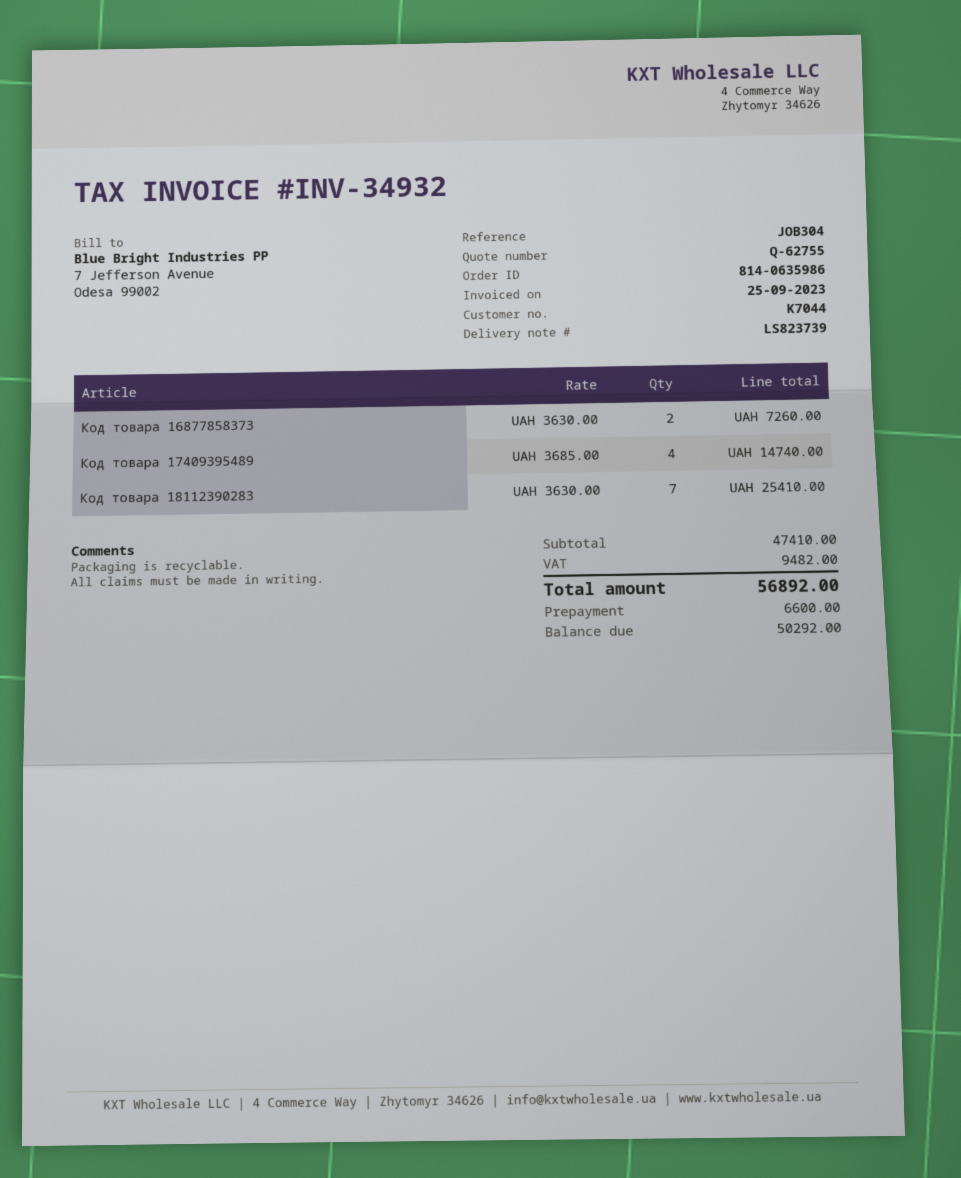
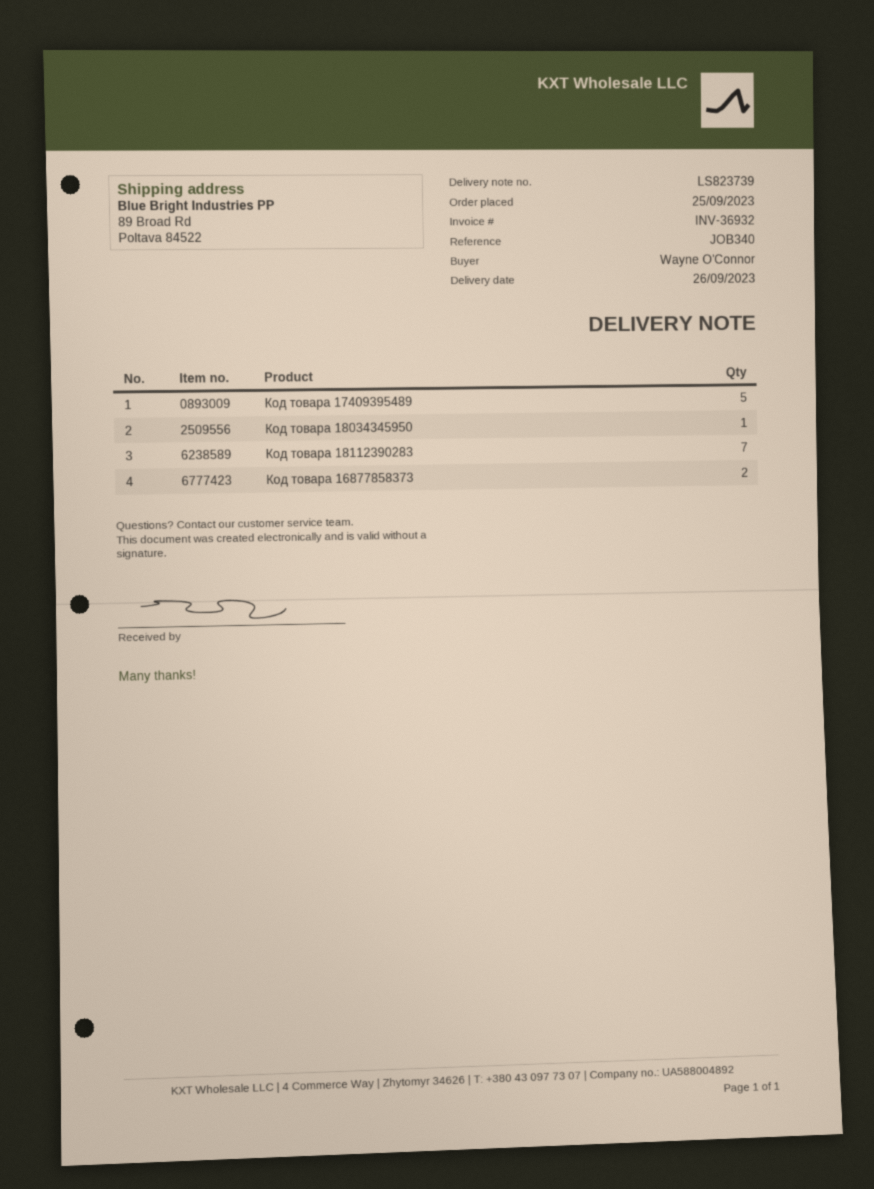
invoice number: INV-34932 -> INV-36932
reference: JOB304 -> JOB340
Код товара 17409395489: 4 -> 5
Код товара 18034345950: none -> 1

